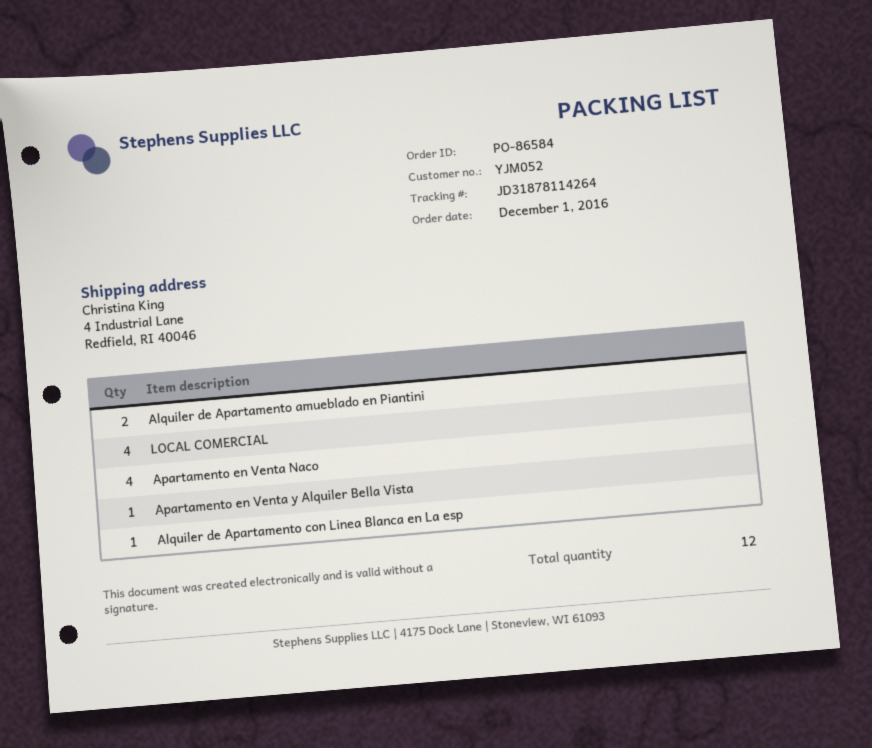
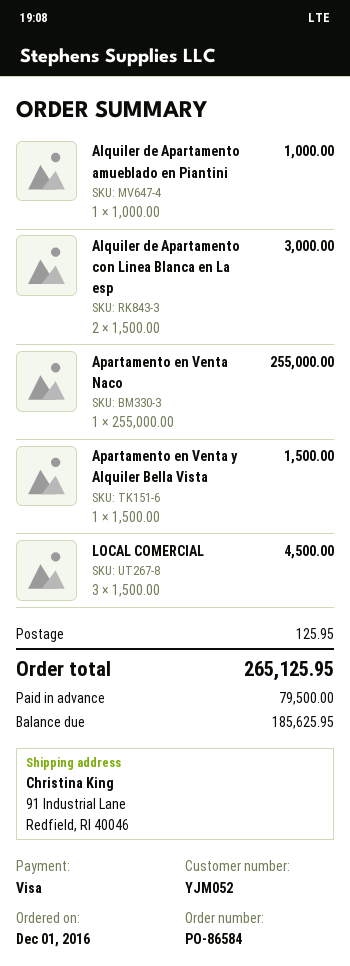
ship to: 4 Industrial Lane, Redfield, RI 40046 -> 91 Industrial Lane, Redfield, RI 40046
Alquiler de Apartamento amueblado en Piantini: 2 -> 1
LOCAL COMERCIAL: 4 -> 3
Apartamento en Venta Naco: 4 -> 1
Alquiler de Apartamento con Linea Blanca en La esp: 1 -> 2

